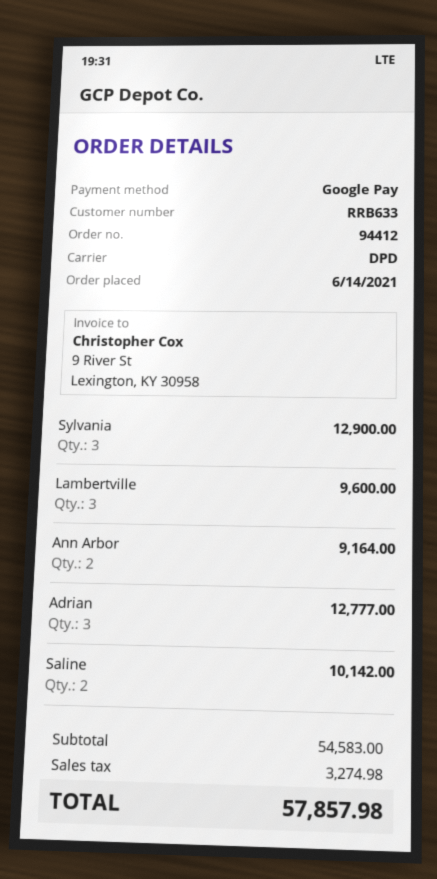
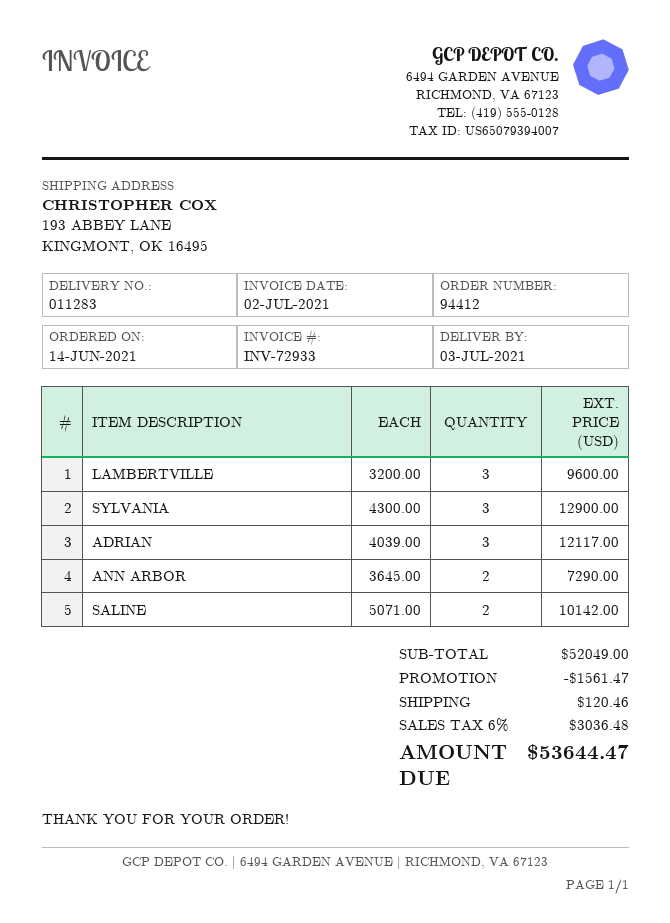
Ann Arbor: 2 for 9164.00 -> 2 for 7290.00
Adrian: 3 for 12777.00 -> 3 for 12117.00
subtotal: 54583.00 -> 52049.00
discount: none -> 1561.47
shipping: none -> 120.46
tax: 3274.98 -> 3036.48
total: 57857.98 -> 53644.47

